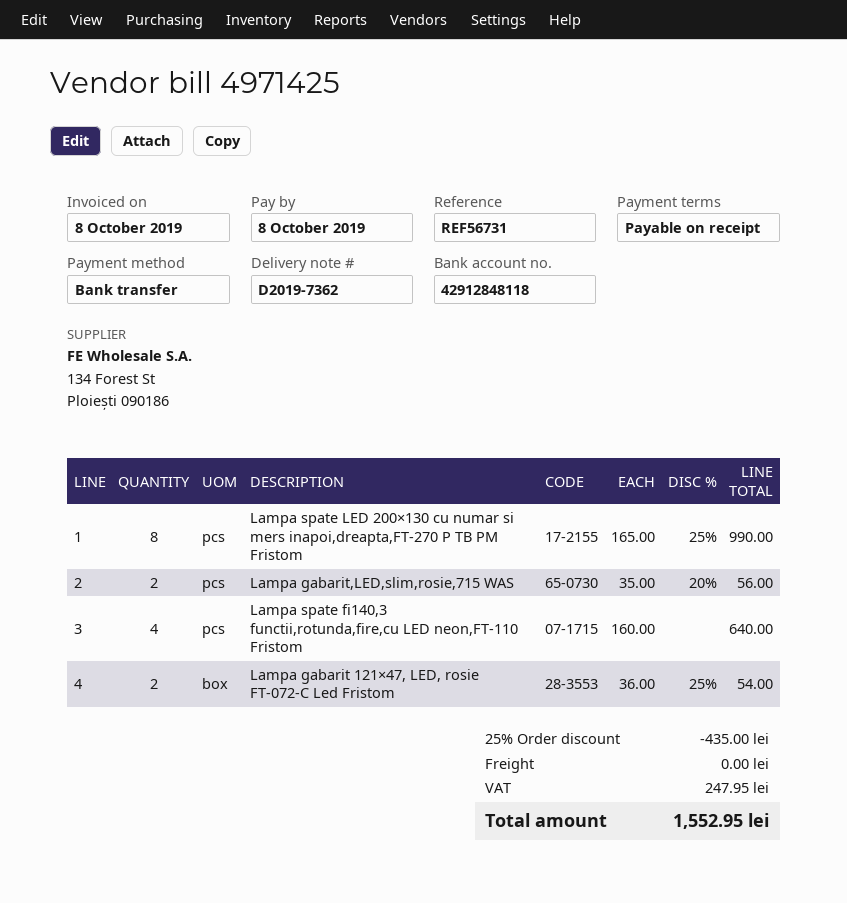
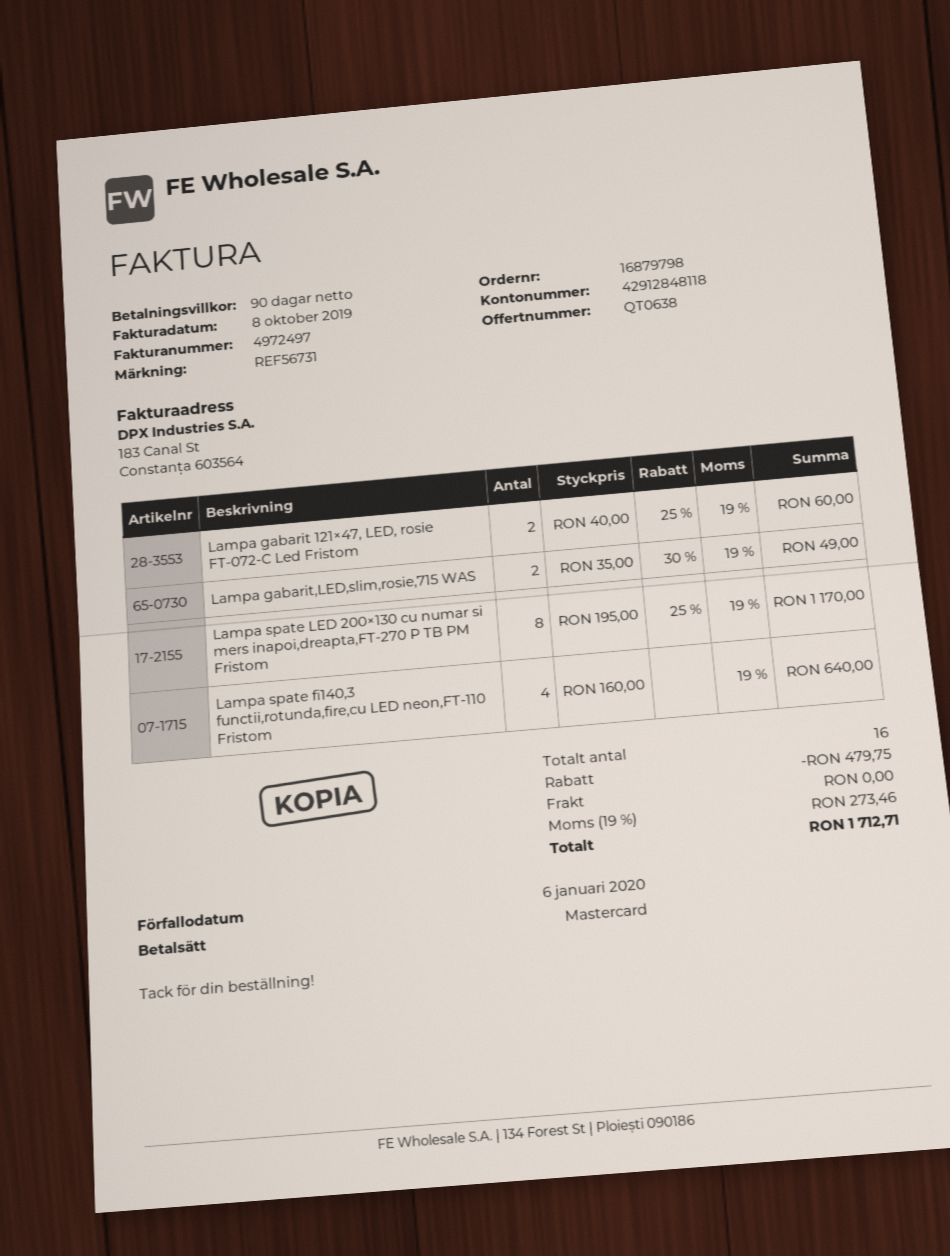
invoice number: 4971425 -> 4972497
payment terms: on receipt -> 90 days
due date: 2019-10-08 -> 2020-01-06
payment method: bank transfer -> Mastercard
Lampa spate LED 200×130 cu numar si mers inapoi,dreapta,FT-270 P TB PM Fristom: 8 x 165.00 - 25% = 990.00 -> 8 x 195.00 - 25% = 1170.00
Lampa gabarit,LED,slim,rosie,715 WAS: 2 x 35.00 - 20% = 56.00 -> 2 x 35.00 - 30% = 49.00
Lampa gabarit 121×47, LED, rosie FT-072-C Led Fristom: 2 x 36.00 - 25% = 54.00 -> 2 x 40.00 - 25% = 60.00
discount: 435.00 -> 479.75
tax: 247.95 -> 273.46
total: 1552.95 -> 1712.71

